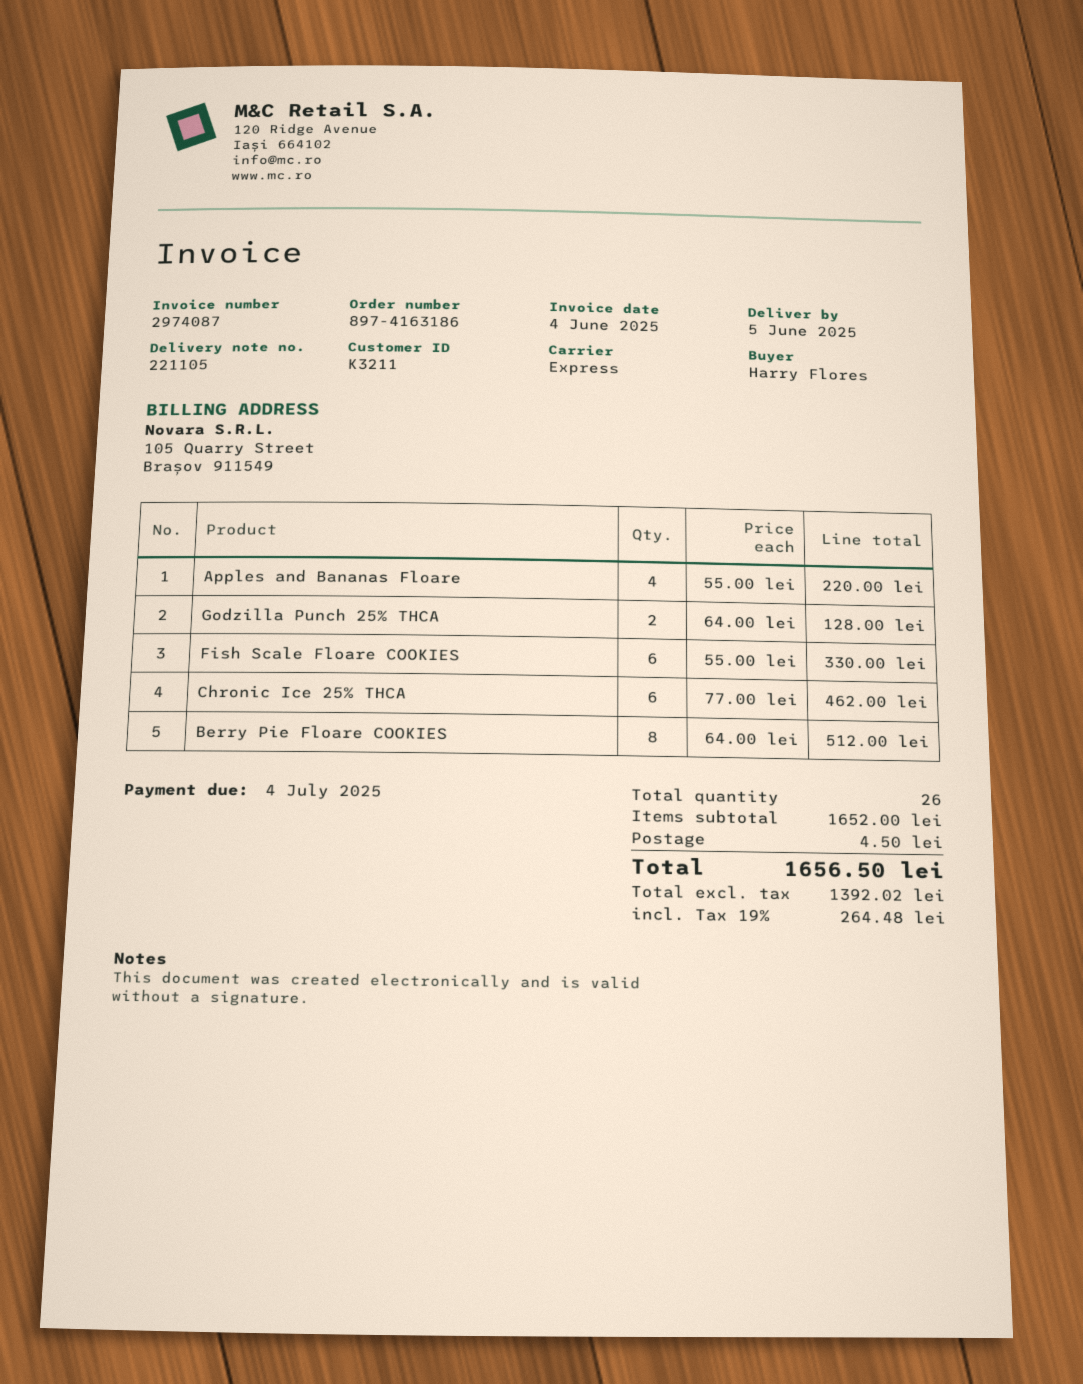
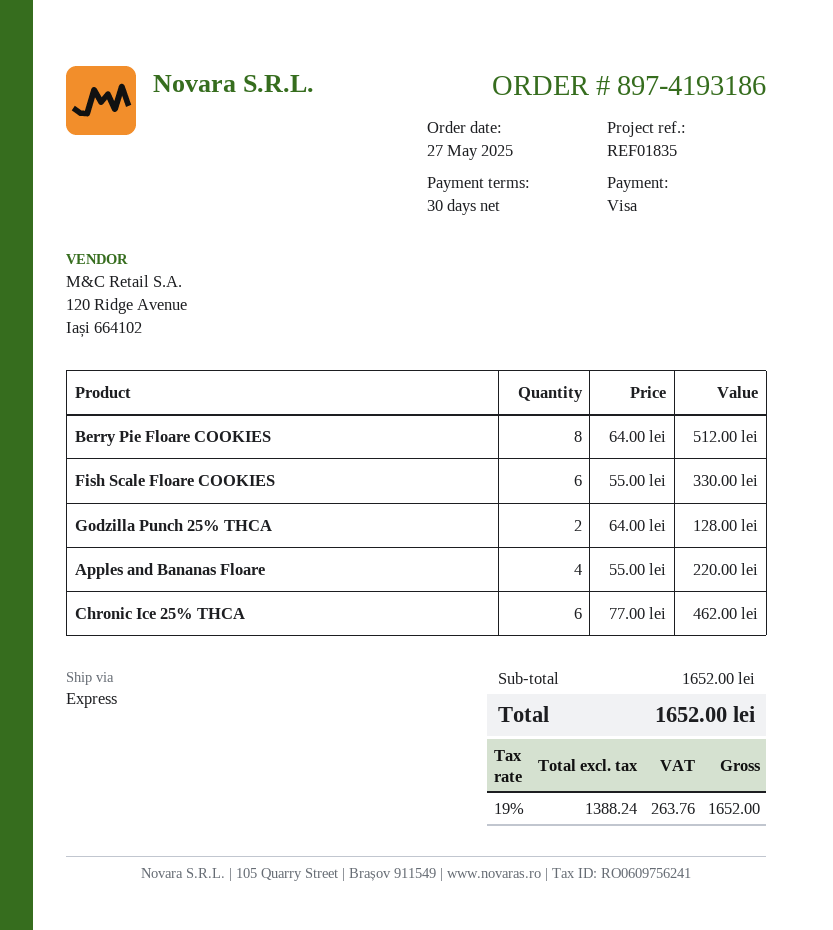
order number: 897-4163186 -> 897-4193186
shipping: 4.50 -> none
net: 1392.02 -> 1388.24
tax: 19% = 264.48 -> 19% = 263.76
total: 1656.50 -> 1652.00

